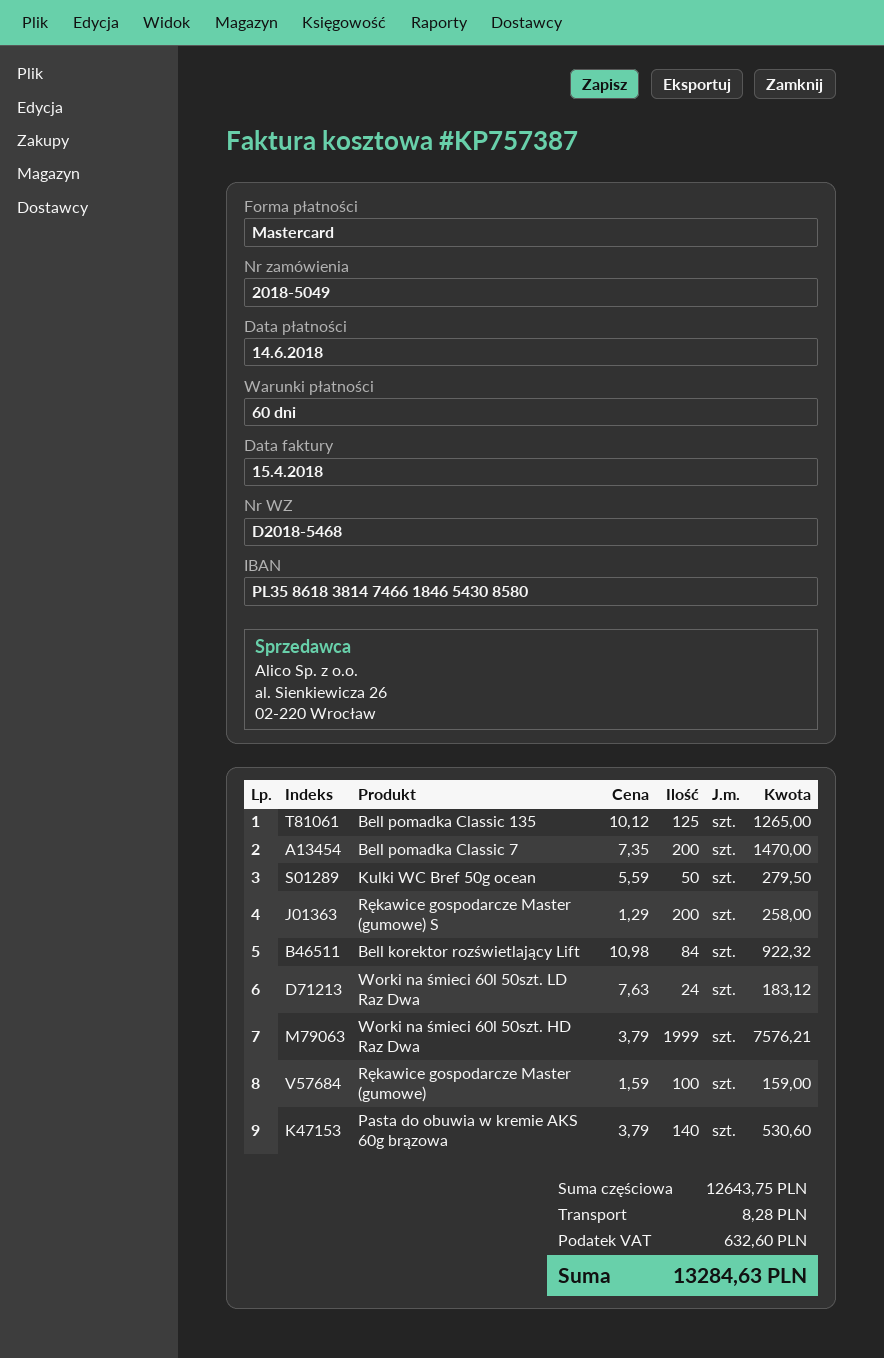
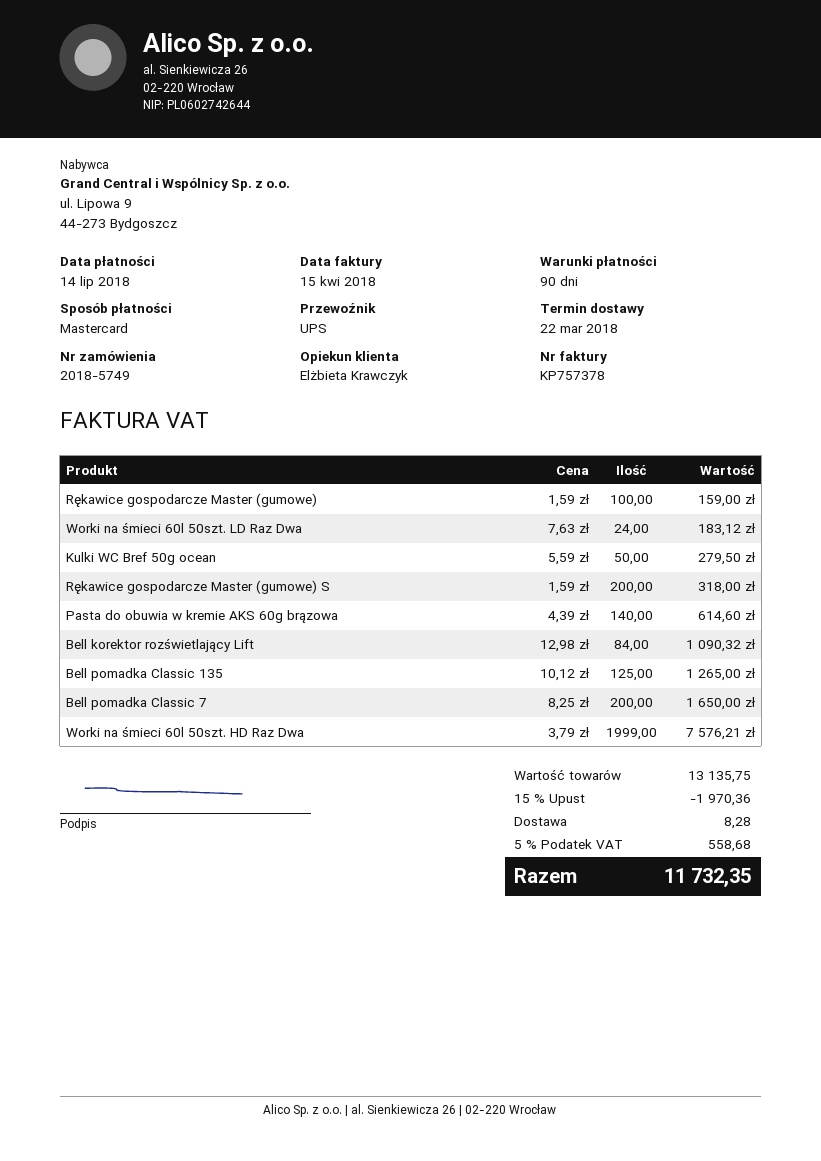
order number: 2018-5049 -> 2018-5749
invoice number: KP757387 -> KP757378
payment terms: 60 days -> 90 days
due date: 2018-06-14 -> 2018-07-14
Bell pomadka Classic 7: 200 x 7.35 = 1470.00 -> 200 x 8.25 = 1650.00
Rękawice gospodarcze Master (gumowe) S: 200 x 1.29 = 258.00 -> 200 x 1.59 = 318.00
Bell korektor rozświetlający Lift: 84 x 10.98 = 922.32 -> 84 x 12.98 = 1090.32
Pasta do obuwia w kremie AKS 60g brązowa: 140 x 3.79 = 530.60 -> 140 x 4.39 = 614.60
subtotal: 12643.75 -> 13135.75
discount: none -> 15% = 1970.36
tax: 632.60 -> 558.68
total: 13284.63 -> 11732.35

